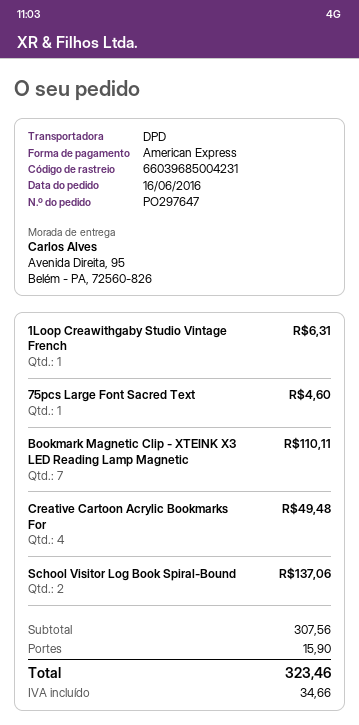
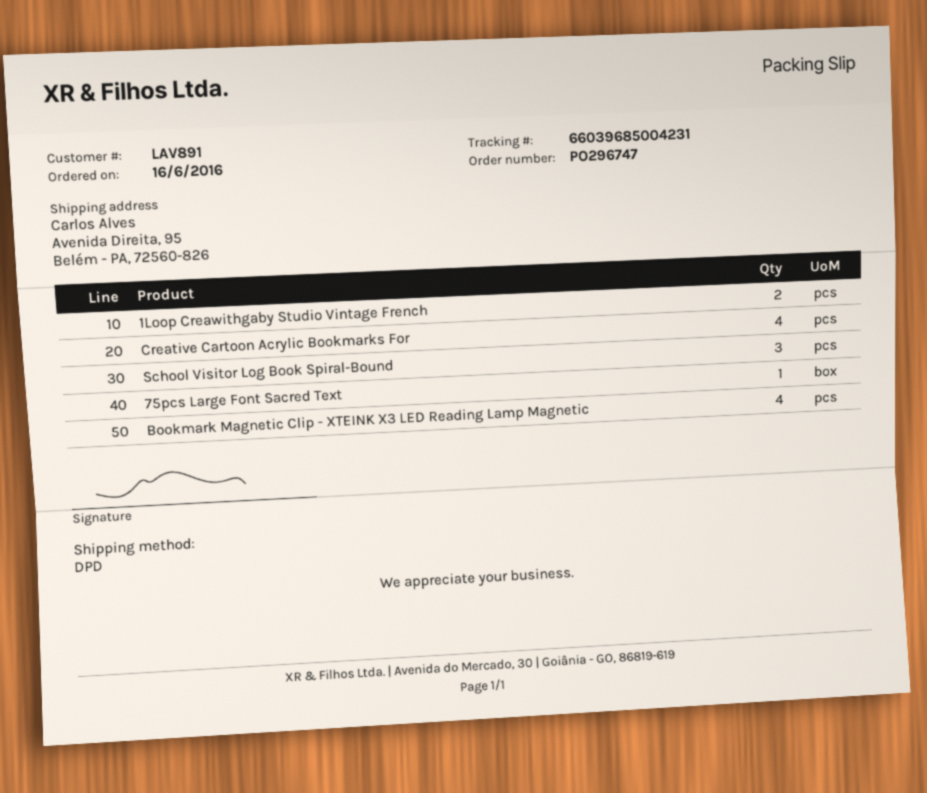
order number: PO297647 -> PO296747
1Loop Creawithgaby Studio Vintage French: 1 -> 2
Bookmark Magnetic Clip - XTEINK X3 LED Reading Lamp Magnetic: 7 -> 4
School Visitor Log Book Spiral-Bound: 2 -> 3

